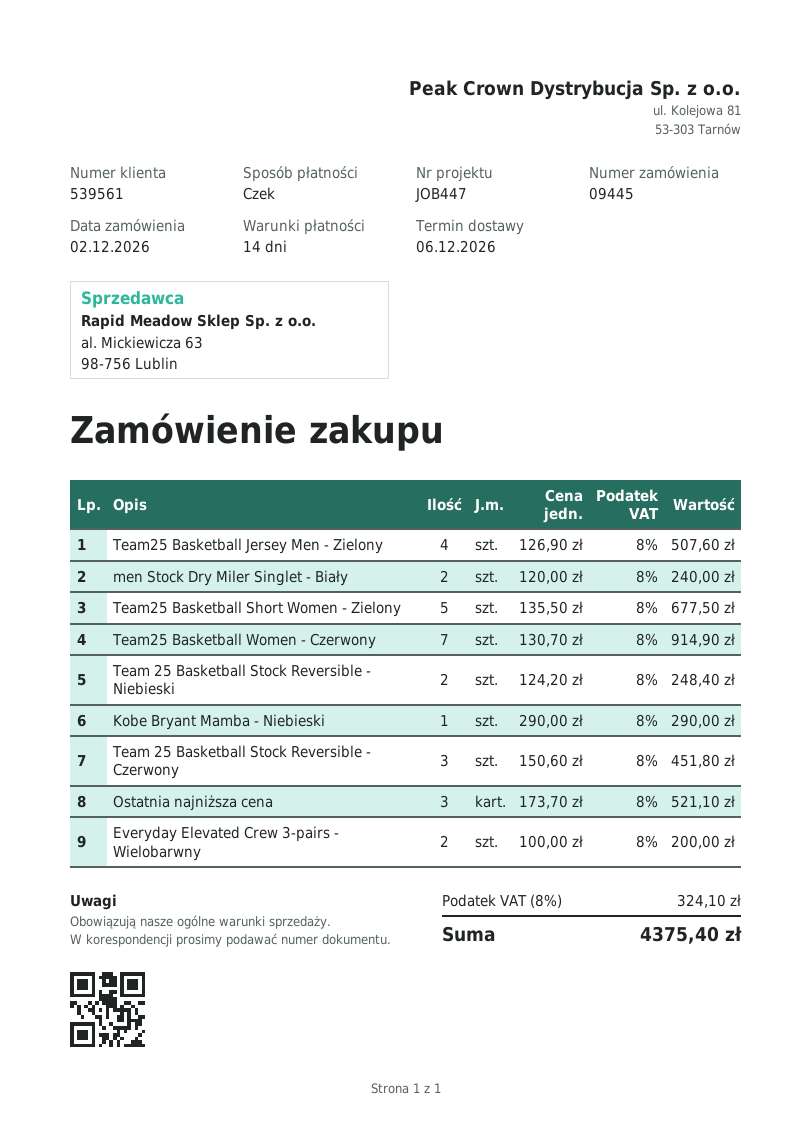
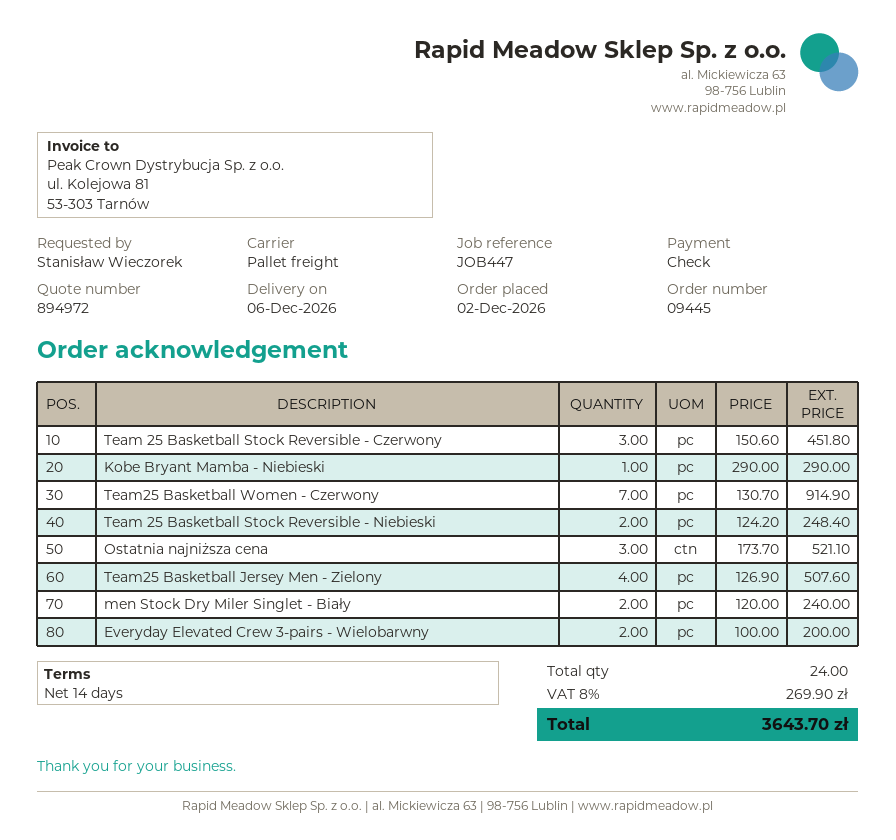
Team25 Basketball Short Women - Zielony: 5 x 135.50 = 677.50 -> none
tax: 8% = 324.10 -> 8% = 269.90
total: 4375.40 -> 3643.70

